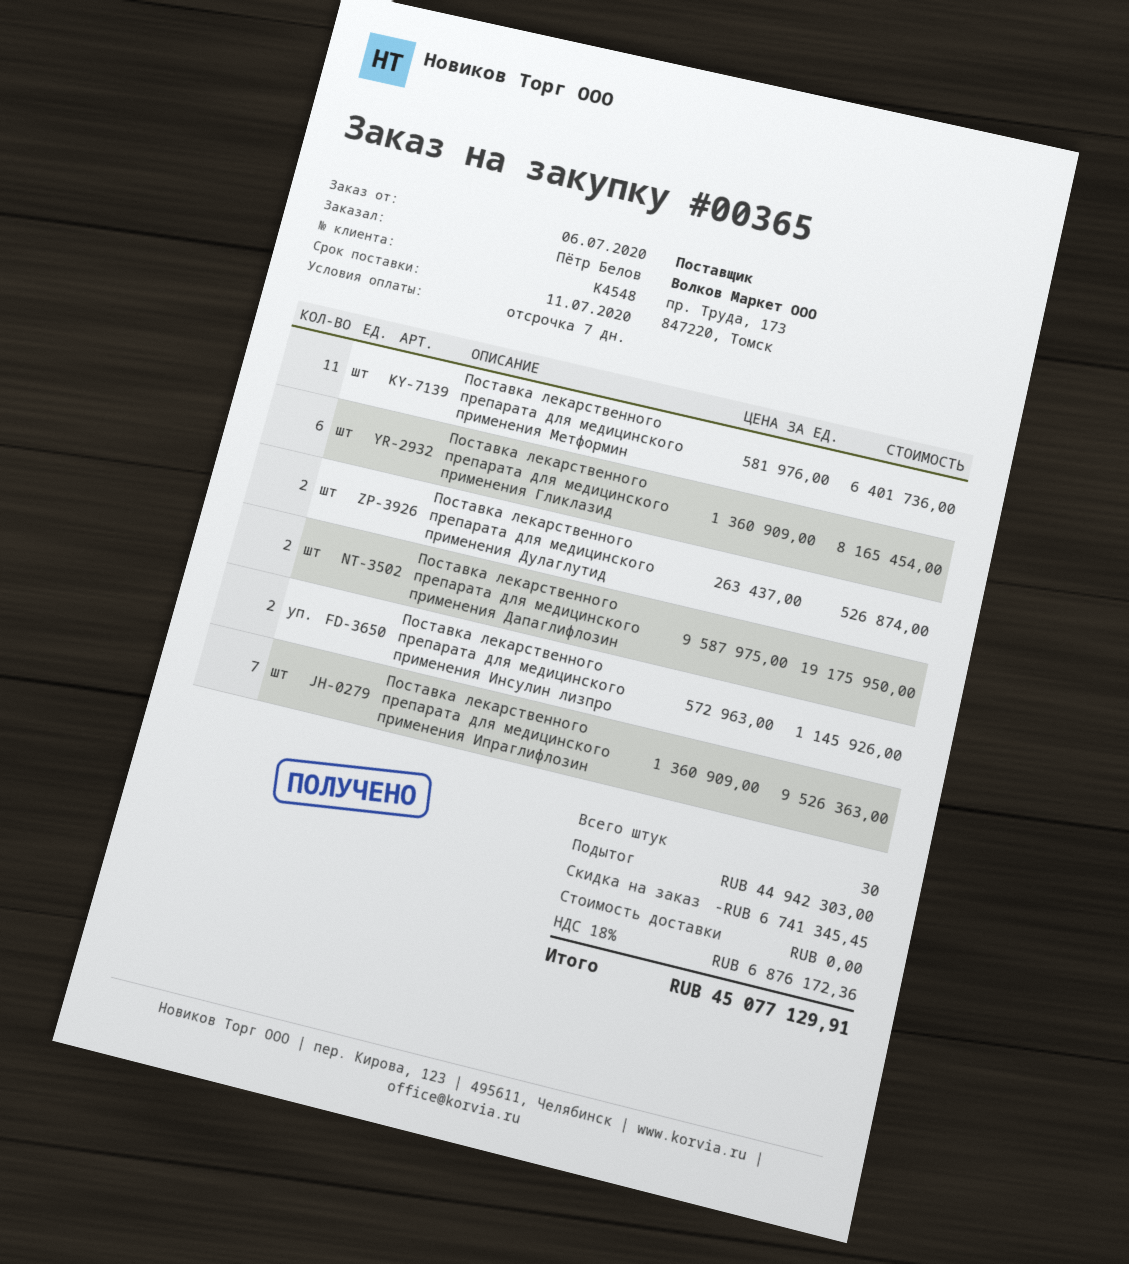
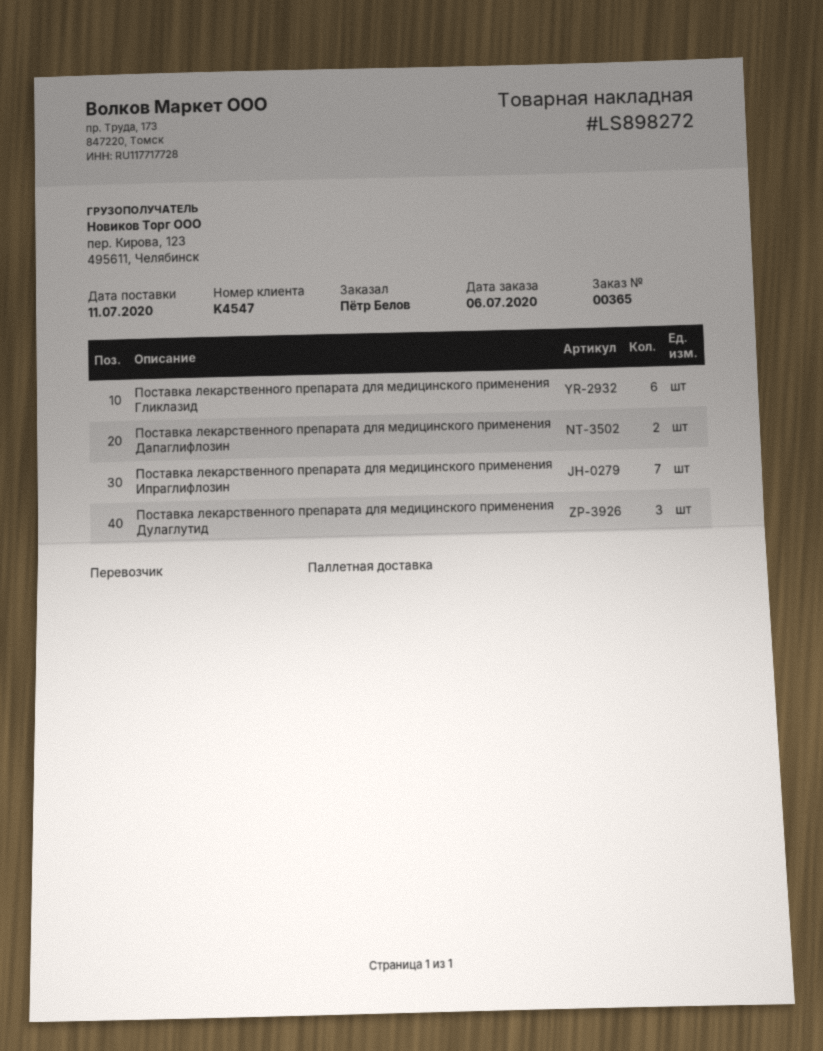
customer number: K4548 -> K4547
Поставка лекарственного препарата для медицинского применения Метформин: 11 -> none
Поставка лекарственного препарата для медицинского применения Дулаглутид: 2 -> 3
Поставка лекарственного препарата для медицинского применения Инсулин лизпро: 2 -> none

